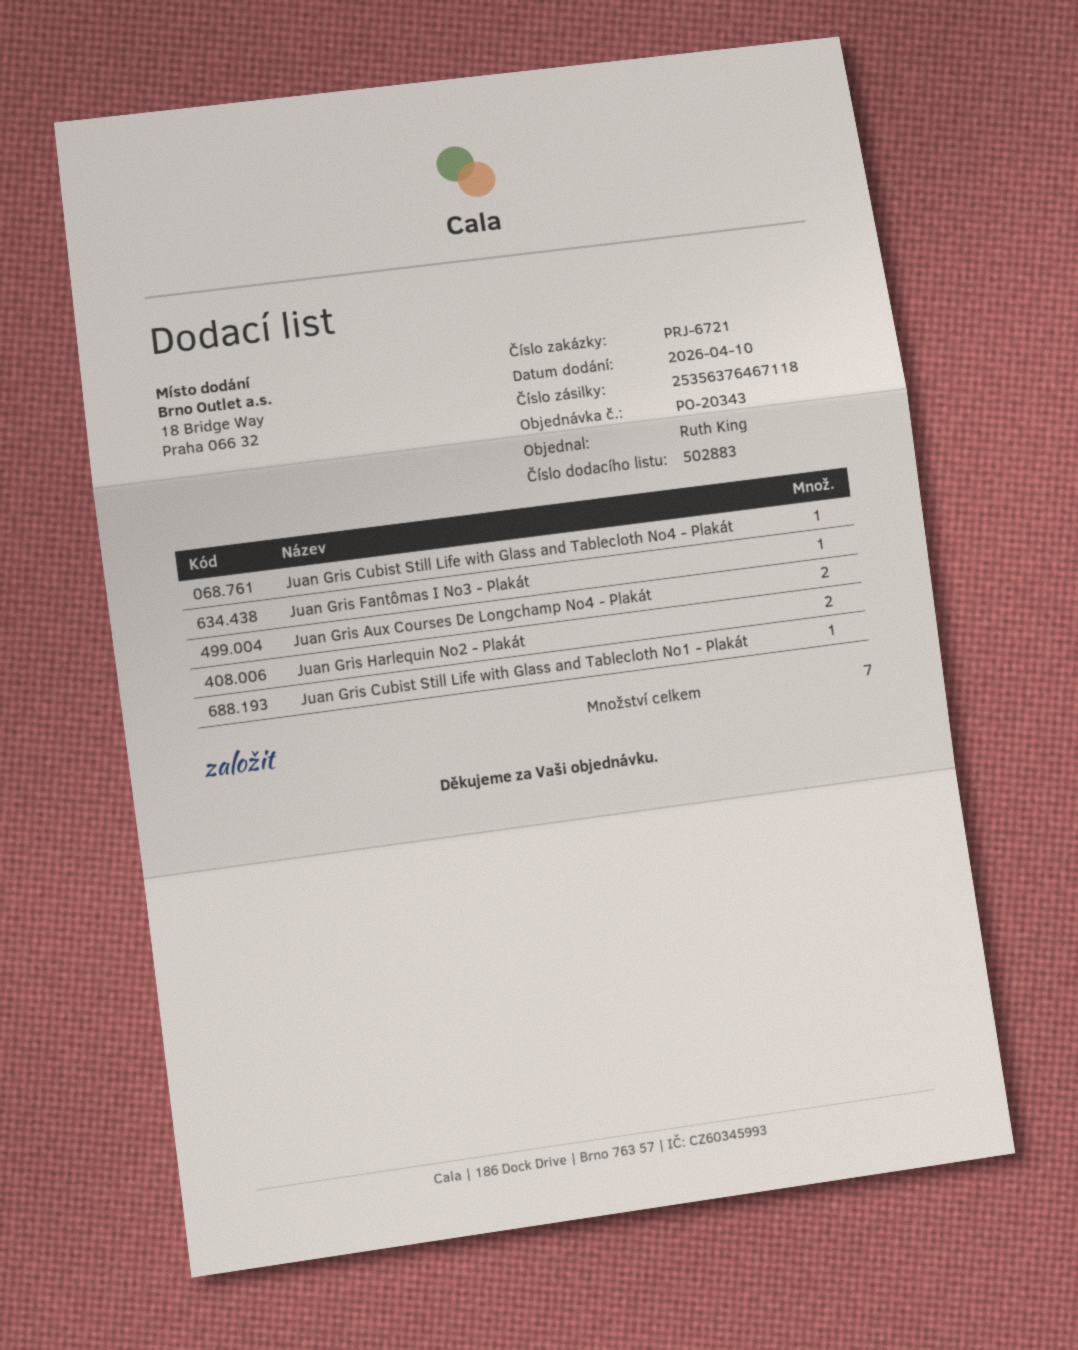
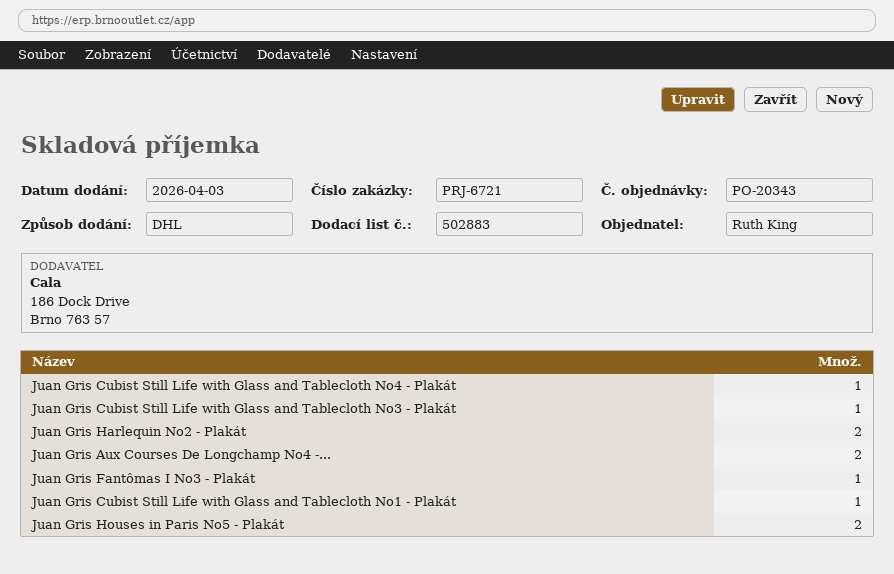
delivery date: 2026-04-10 -> 2026-04-03
Juan Gris Cubist Still Life with Glass and Tablecloth No3 - Plakát: none -> 1
Juan Gris Houses in Paris No5 - Plakát: none -> 2

